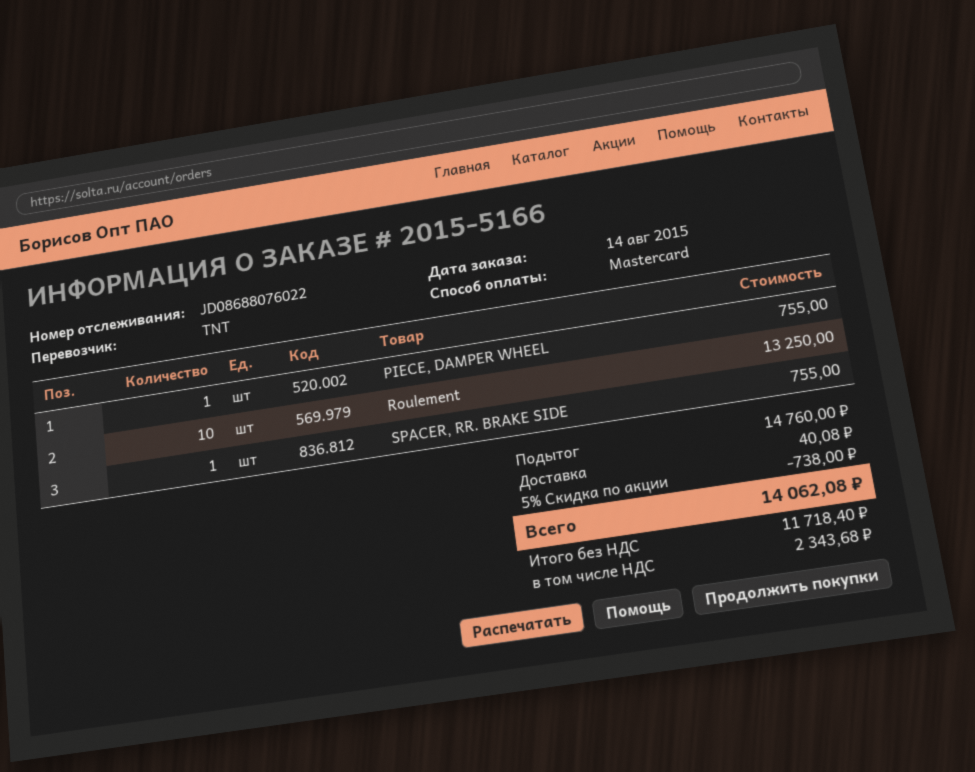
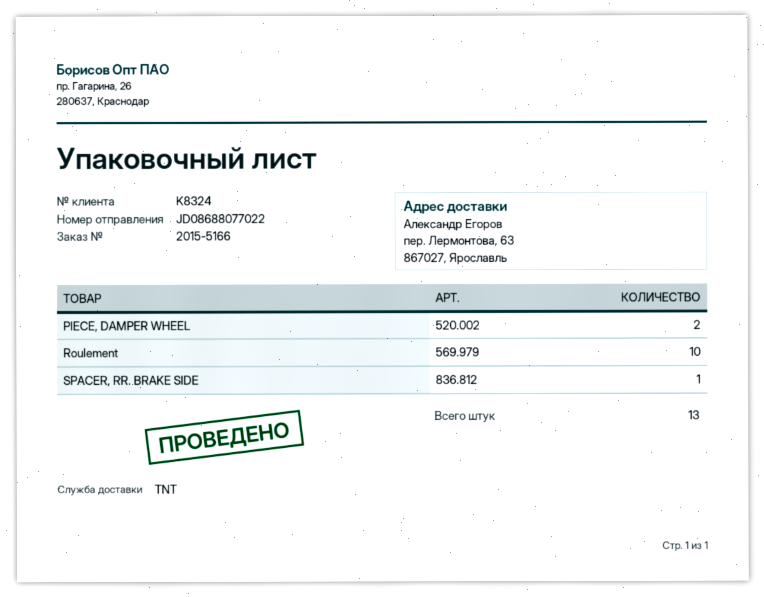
tracking number: JD08688076022 -> JD08688077022
PIECE, DAMPER WHEEL: 1 -> 2

